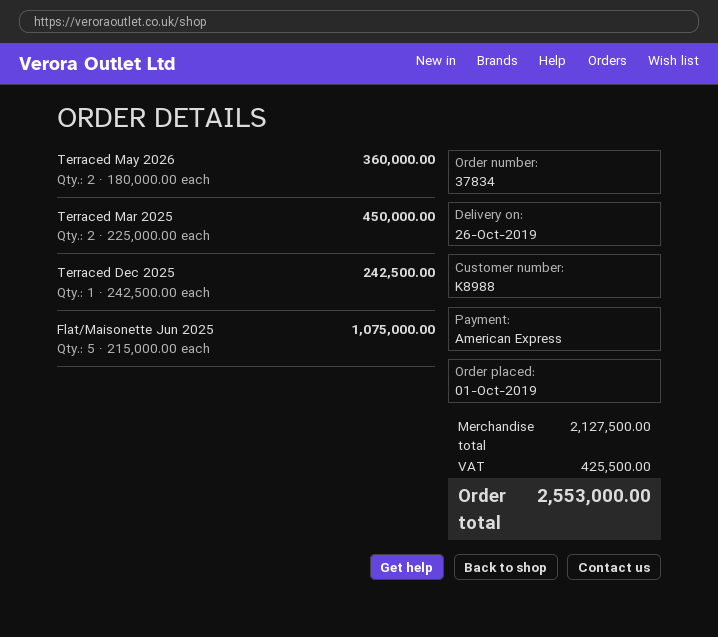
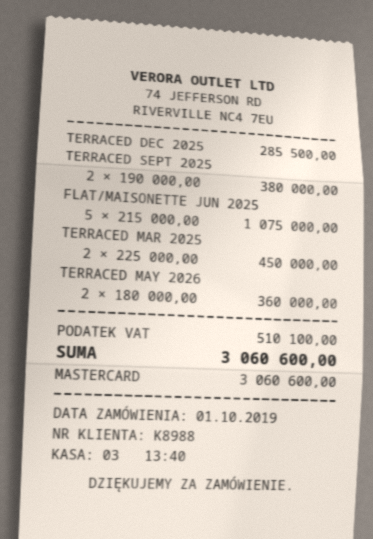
payment method: American Express -> Mastercard
Terraced Dec 2025: 1 x 242500.00 = 242500.00 -> 1 x 285500.00 = 285500.00
TERRACED SEPT 2025: none -> 2 x 190000.00 = 380000.00
tax: 425500.00 -> 510100.00
total: 2553000.00 -> 3060600.00

